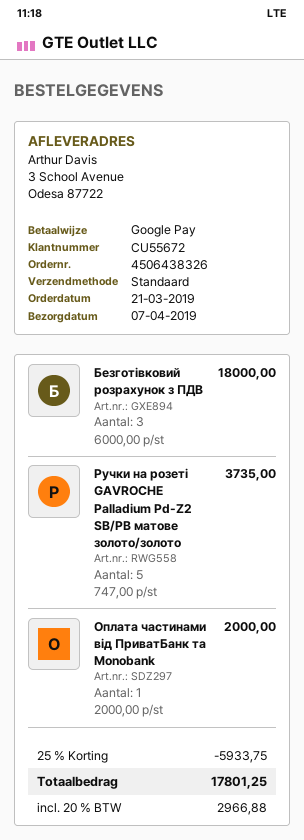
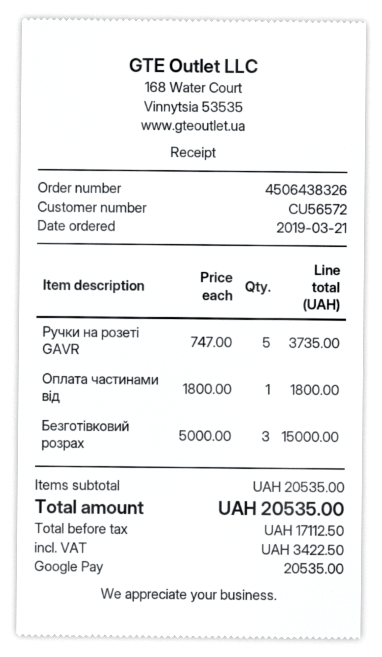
customer number: CU55672 -> CU56572
Безготівковий розрахунок з ПДВ: 3 x 6000.00 = 18000.00 -> 3 x 5000.00 = 15000.00
Оплата частинами від ПриватБанк та Monobank: 1 x 2000.00 = 2000.00 -> 1 x 1800.00 = 1800.00
discount: 25% = 5933.75 -> none
tax: 2966.88 -> 3422.50
total: 17801.25 -> 20535.00

